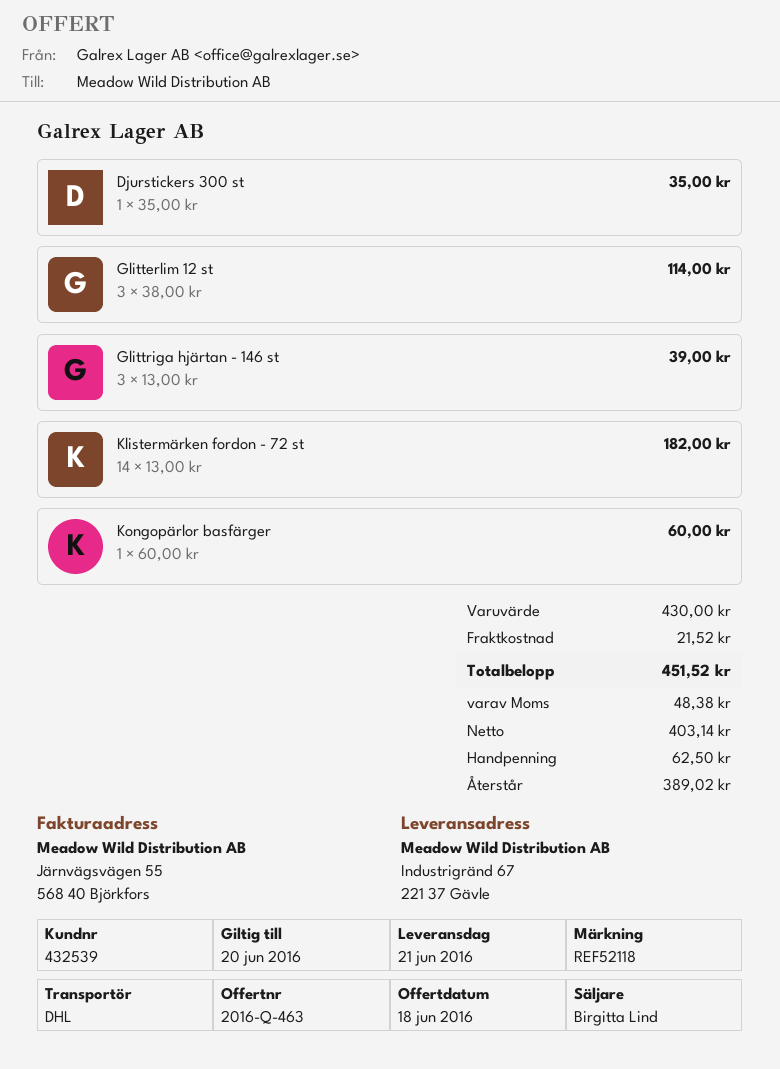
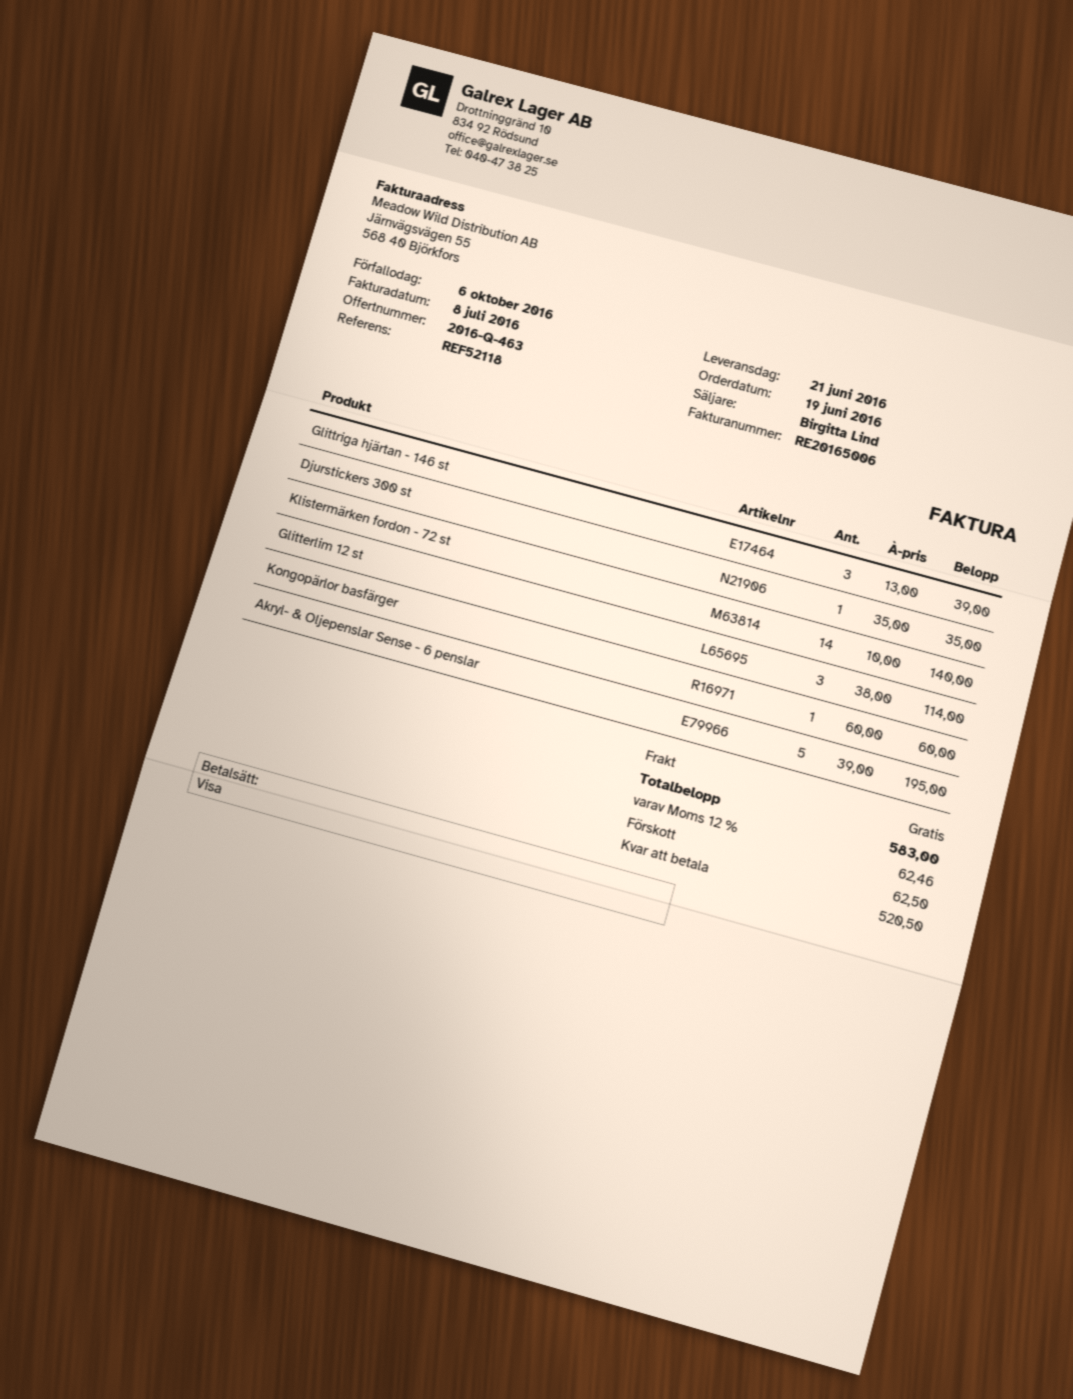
Klistermärken fordon - 72 st: 14 x 13.00 = 182.00 -> 14 x 10.00 = 140.00
Akryl- & Oljepenslar Sense - 6 penslar: none -> 5 x 39.00 = 195.00
shipping: 21.52 -> 0.00
tax: 48.38 -> 62.46
total: 451.52 -> 583.00
balance: 389.02 -> 520.50

